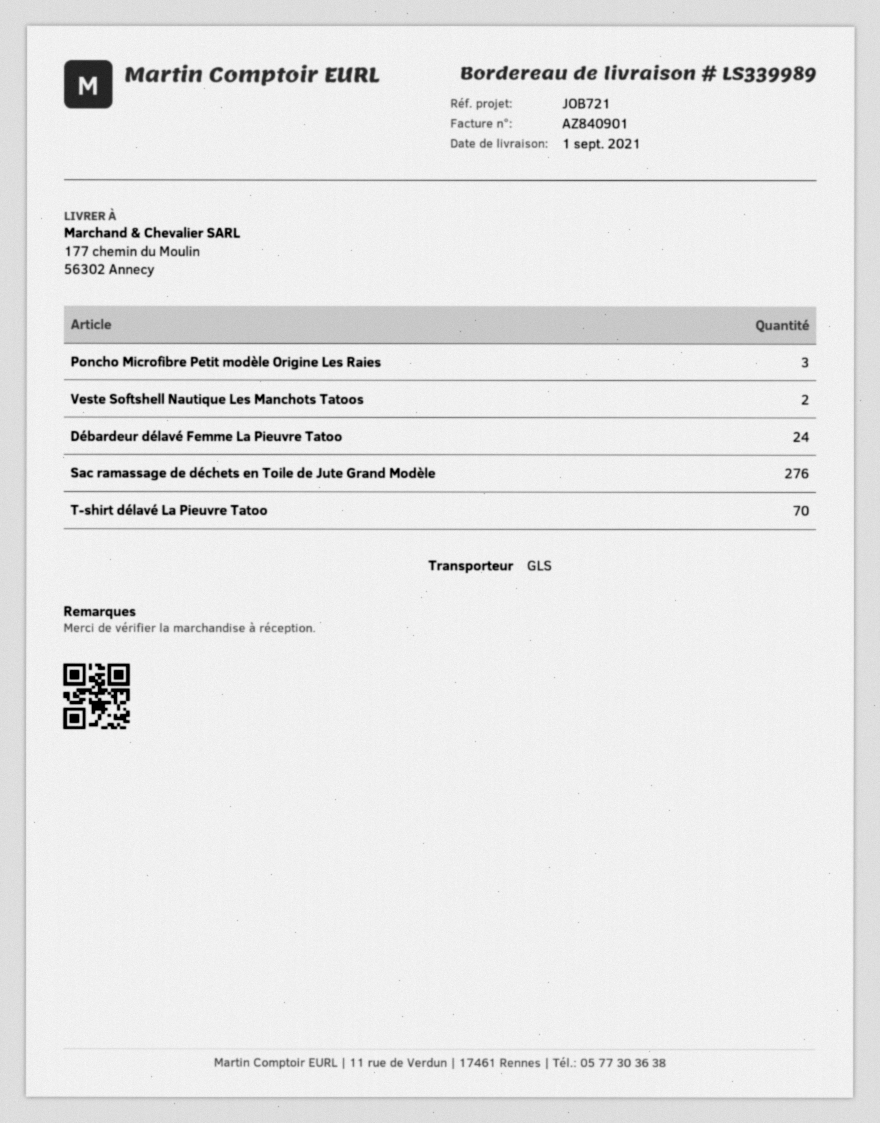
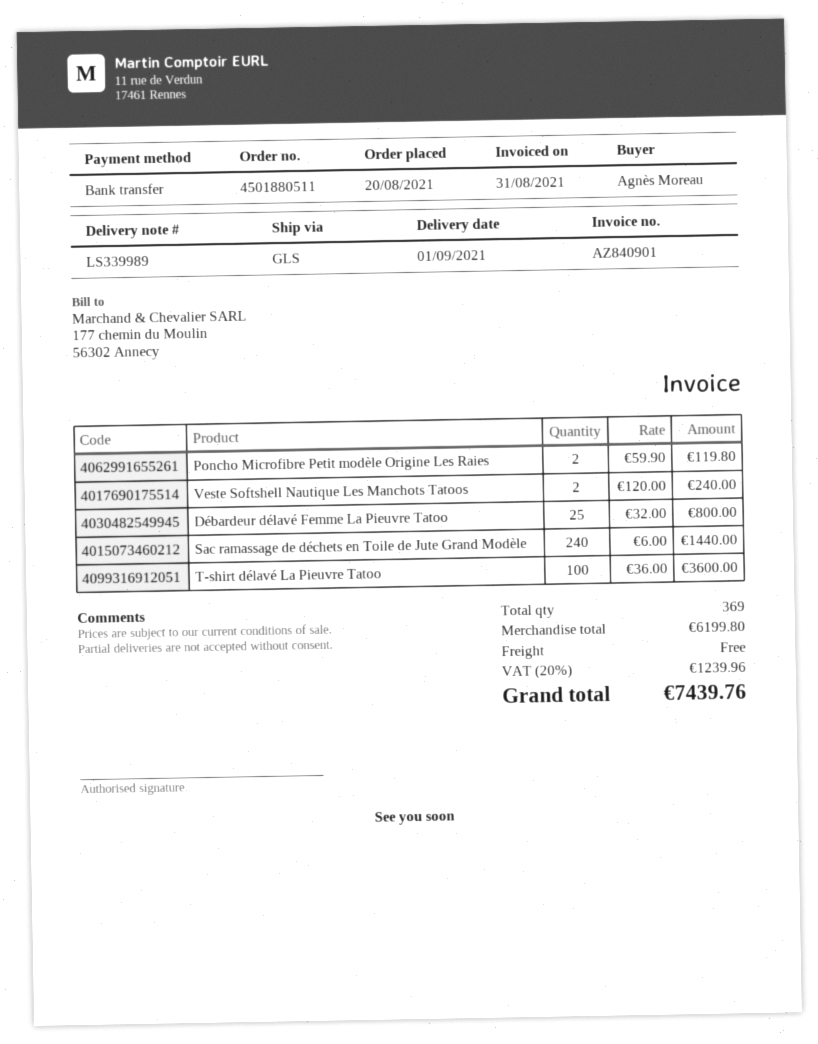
Poncho Microfibre Petit modèle Origine Les Raies: 3 -> 2
Débardeur délavé Femme La Pieuvre Tatoo: 24 -> 25
Sac ramassage de déchets en Toile de Jute Grand Modèle: 276 -> 240
T-shirt délavé La Pieuvre Tatoo: 70 -> 100

